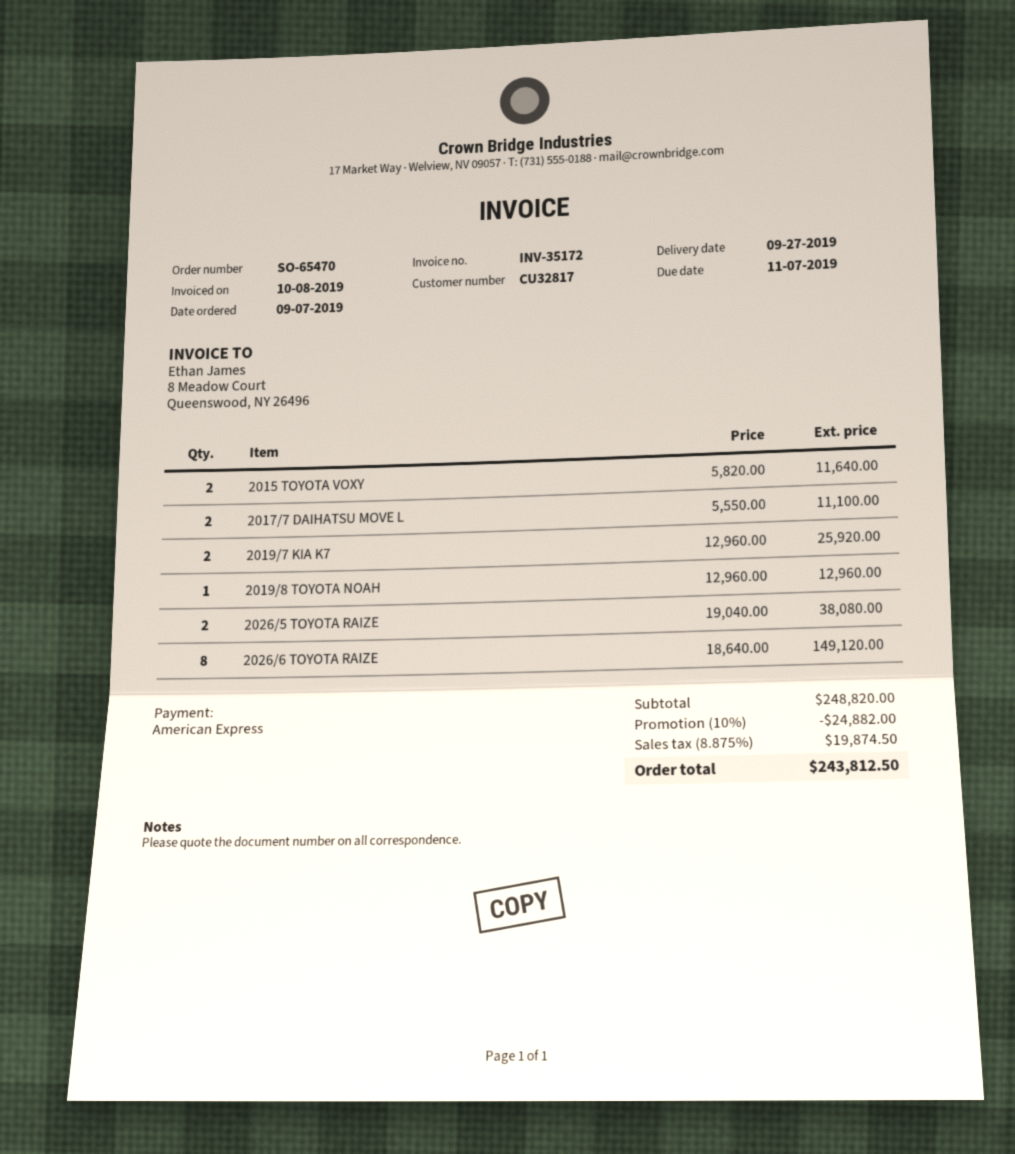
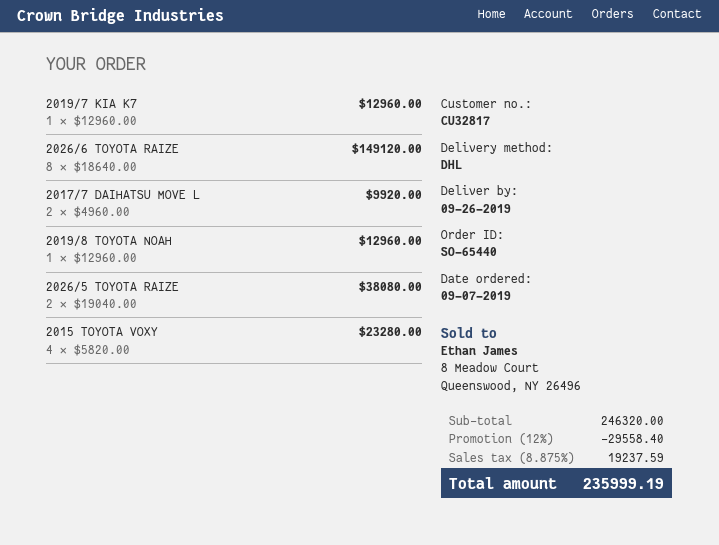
order number: SO-65470 -> SO-65440
delivery date: 2019-09-27 -> 2019-09-26
2015 TOYOTA VOXY: 2 x 5820.00 = 11640.00 -> 4 x 5820.00 = 23280.00
2017/7 DAIHATSU MOVE L: 2 x 5550.00 = 11100.00 -> 2 x 4960.00 = 9920.00
2019/7 KIA K7: 2 x 12960.00 = 25920.00 -> 1 x 12960.00 = 12960.00
subtotal: 248820.00 -> 246320.00
discount: 10% = 24882.00 -> 12% = 29558.40
tax: 8.875% = 19874.50 -> 8.875% = 19237.59
total: 243812.50 -> 235999.19

